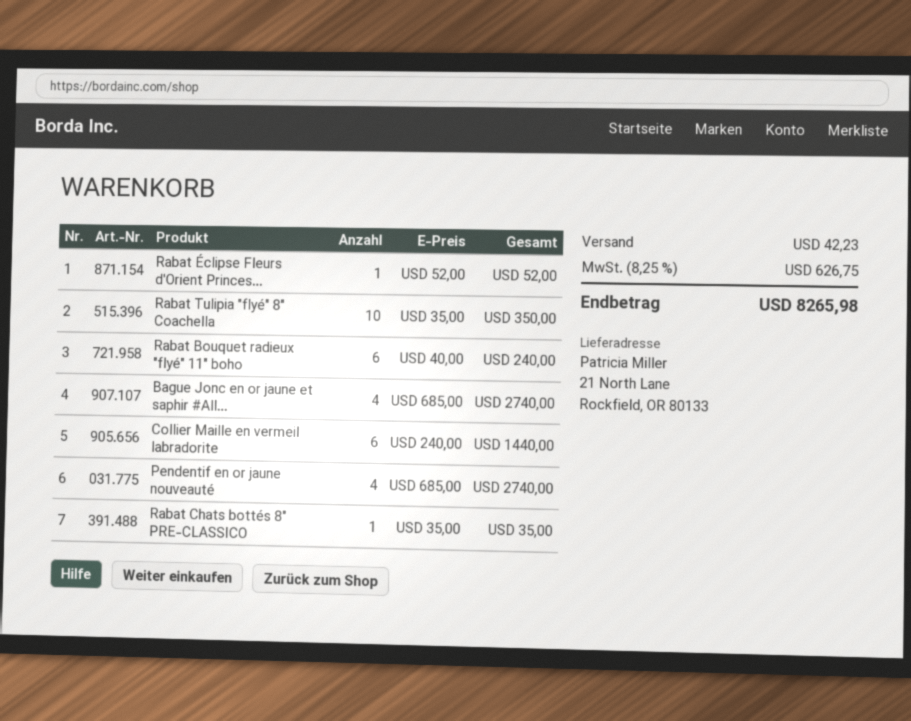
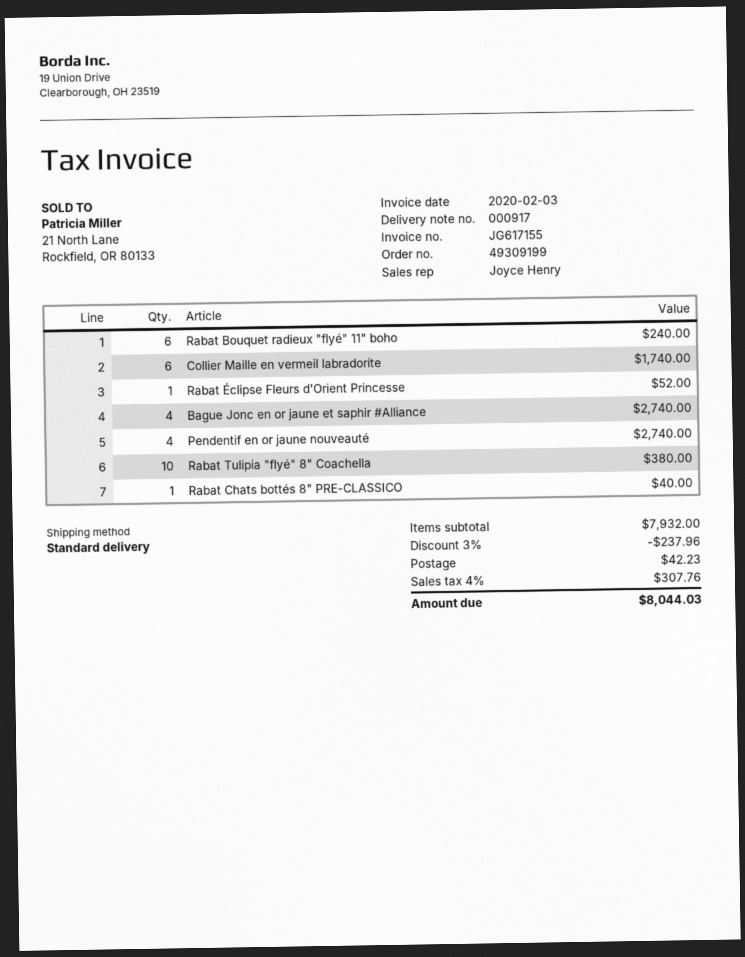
Rabat Tulipia "flyé" 8" Coachella: 10 for 350.00 -> 10 for 380.00
Collier Maille en vermeil labradorite: 6 for 1440.00 -> 6 for 1740.00
Rabat Chats bottés 8" PRE-CLASSICO: 1 for 35.00 -> 1 for 40.00
discount: none -> 3% = 237.96
tax: 8.25% = 626.75 -> 4% = 307.76
total: 8265.98 -> 8044.03

